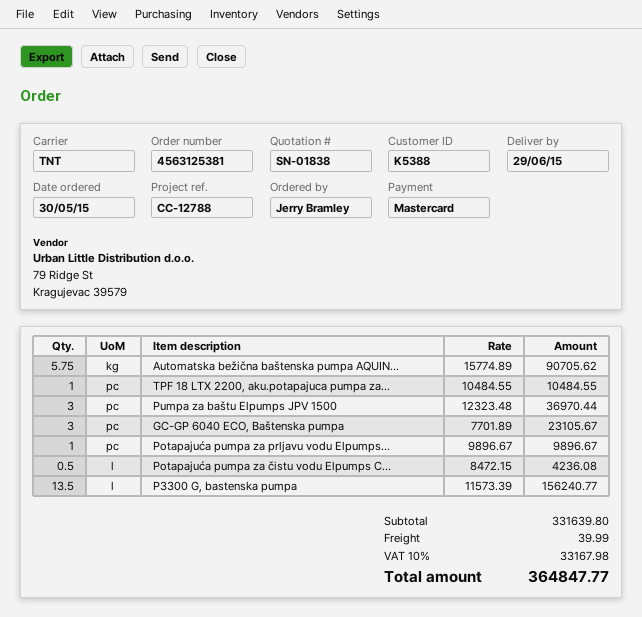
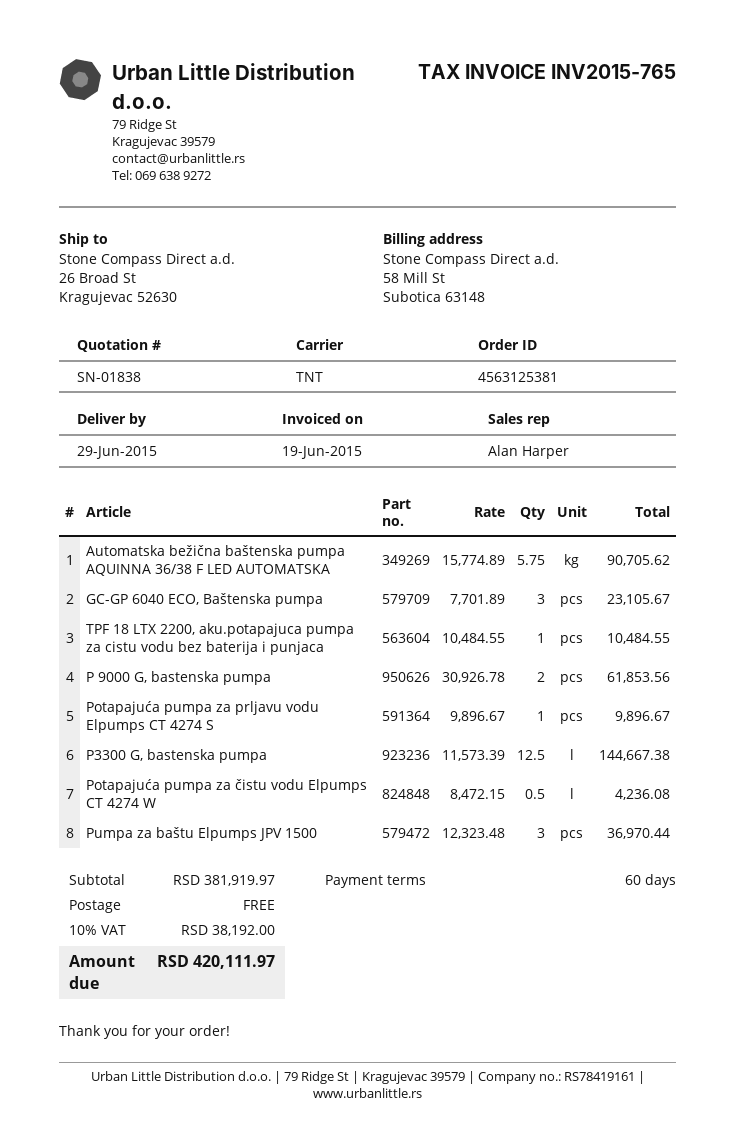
P3300 G, bastenska pumpa: 13.5 x 11573.39 = 156240.77 -> 12.5 x 11573.39 = 144667.38
P 9000 G, bastenska pumpa: none -> 2 x 30926.78 = 61853.56
subtotal: 331639.80 -> 381919.97
shipping: 39.99 -> 0.00
tax: 10% = 33167.98 -> 10% = 38192.00
total: 364847.77 -> 420111.97

